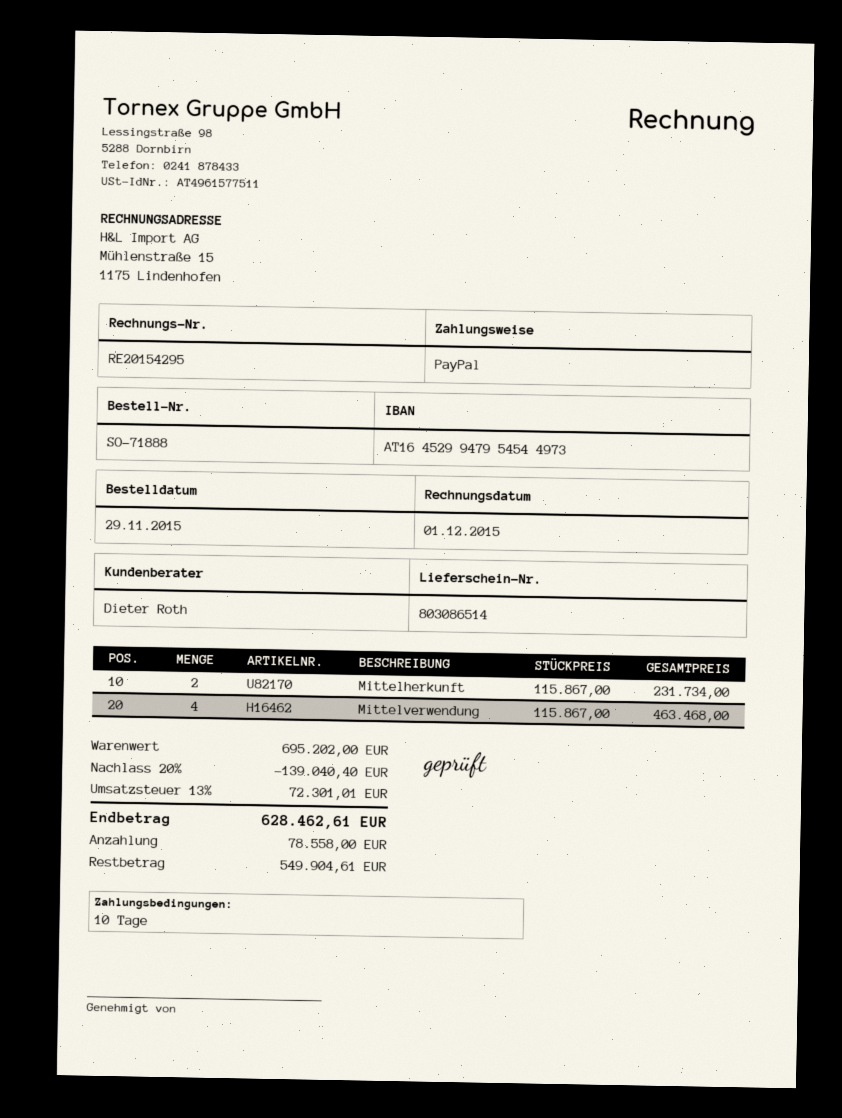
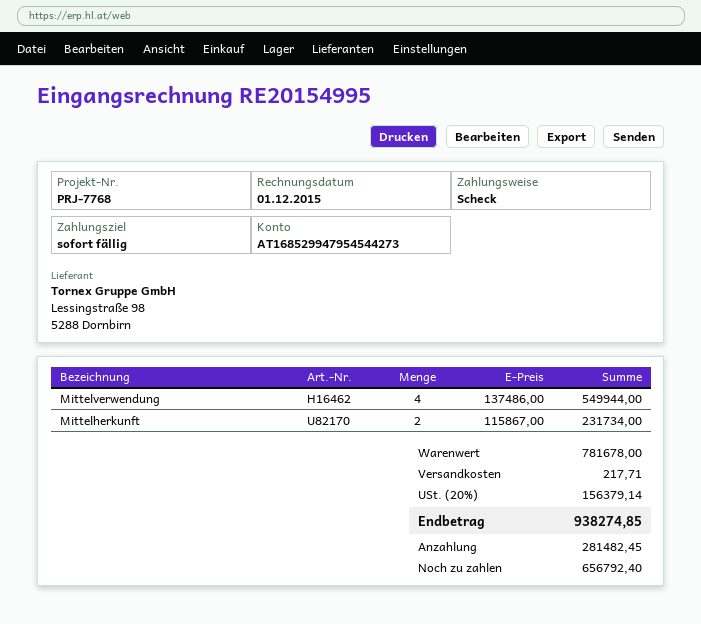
invoice number: RE20154295 -> RE20154995
payment terms: 10 days -> on receipt
payment method: PayPal -> cheque
bank account: AT164529947954544973 -> AT168529947954544273
Mittelverwendung: 4 x 115867.00 = 463468.00 -> 4 x 137486.00 = 549944.00
subtotal: 695202.00 -> 781678.00
discount: 20% = 139040.40 -> none
shipping: none -> 217.71
tax: 13% = 72301.01 -> 20% = 156379.14
total: 628462.61 -> 938274.85
deposit: 78558.00 -> 281482.45
balance: 549904.61 -> 656792.40

